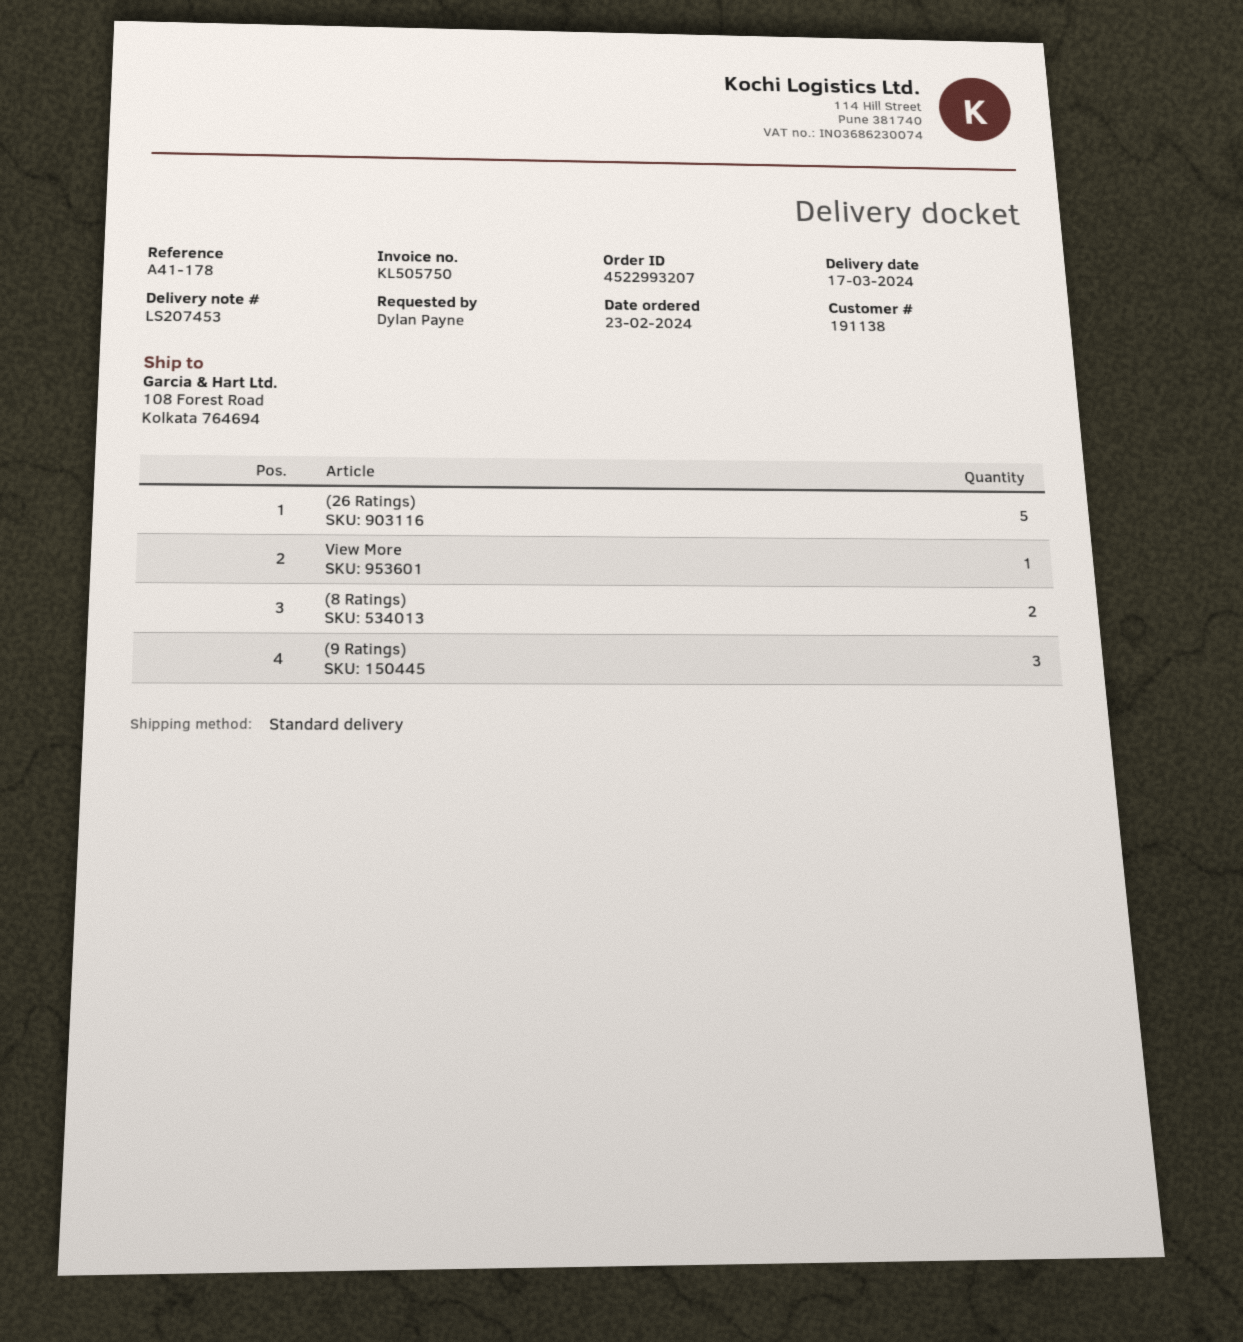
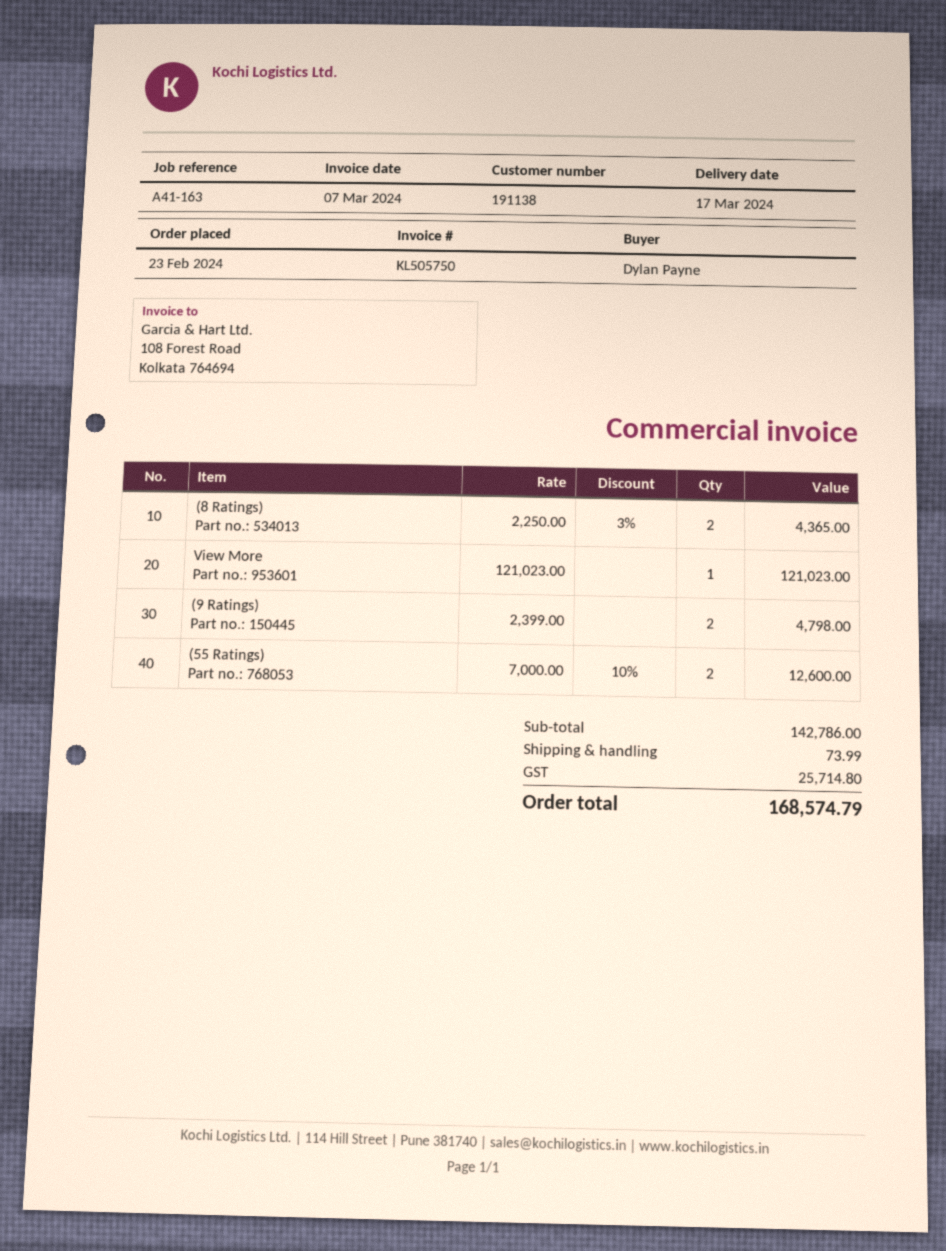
reference: A41-178 -> A41-163
(26 Ratings): 5 -> none
(9 Ratings): 3 -> 2
(55 Ratings): none -> 2

